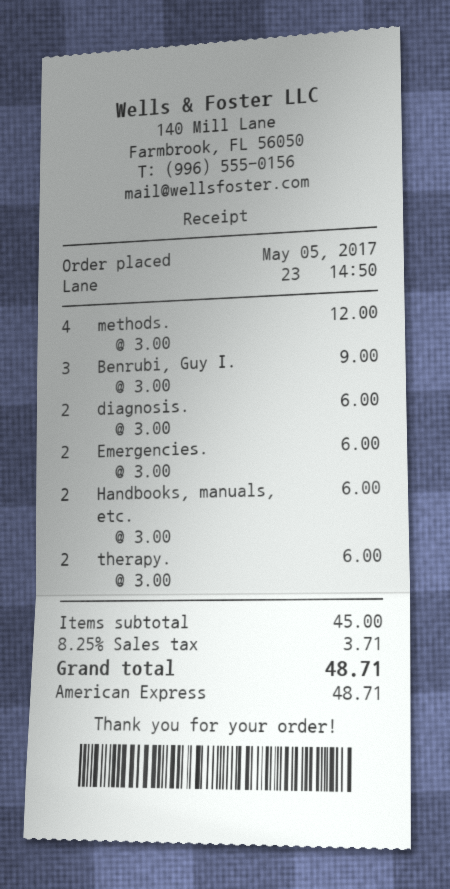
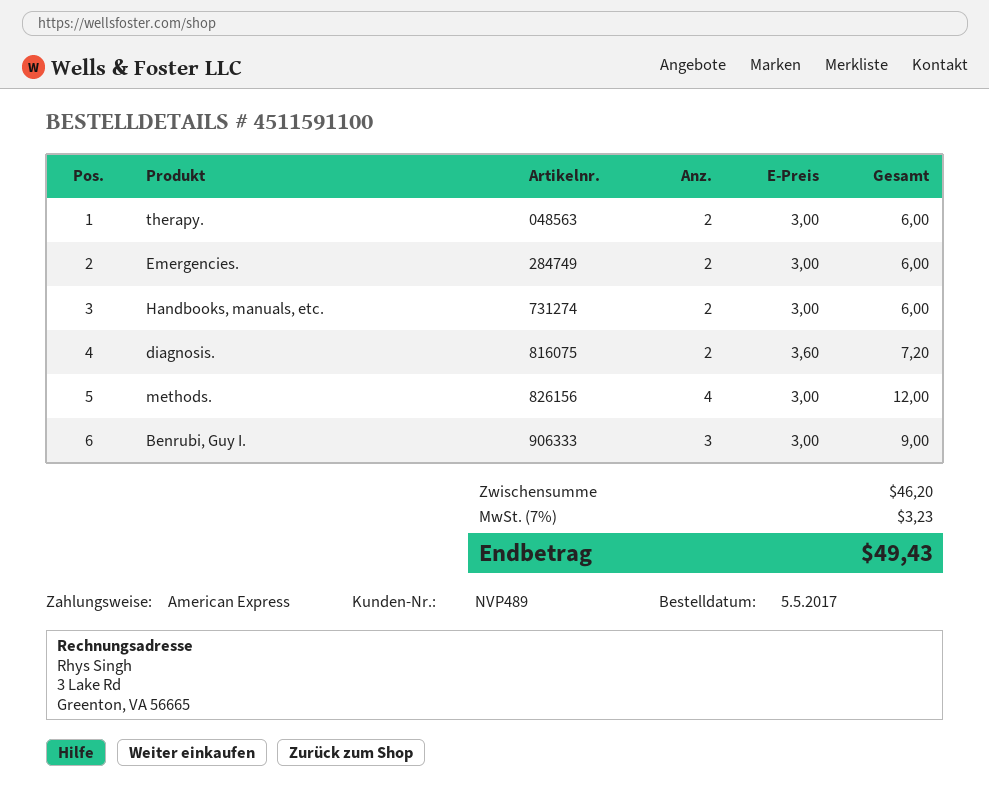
diagnosis.: 2 x 3.00 = 6.00 -> 2 x 3.60 = 7.20
subtotal: 45.00 -> 46.20
tax: 8.25% = 3.71 -> 7% = 3.23
total: 48.71 -> 49.43

